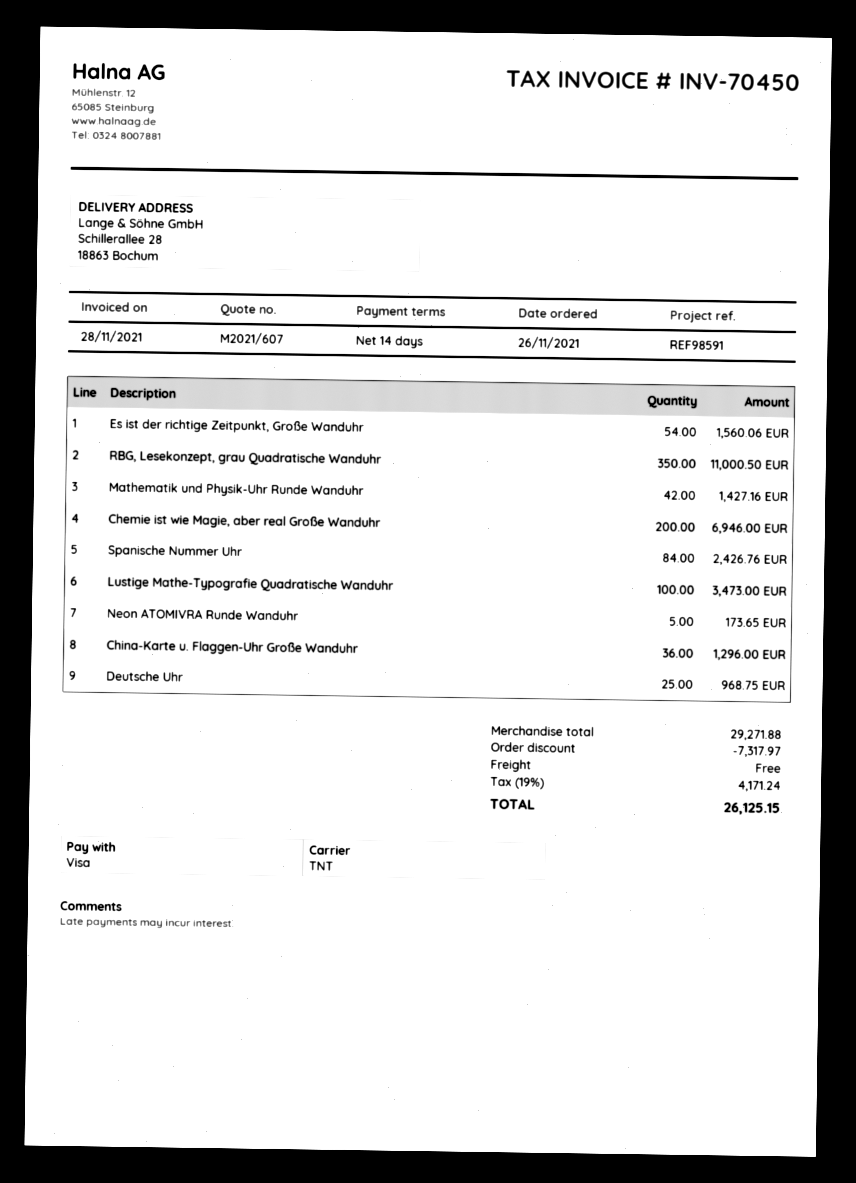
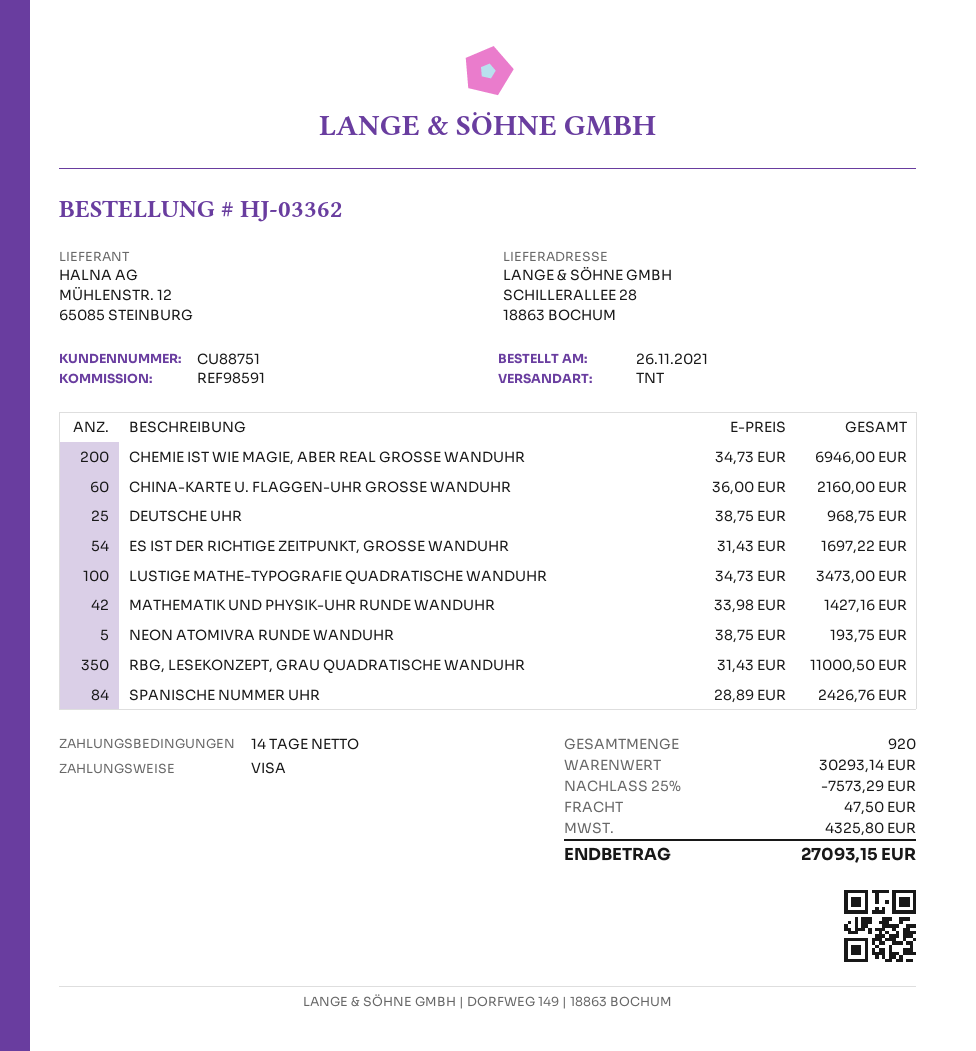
Es ist der richtige Zeitpunkt, Große Wanduhr: 54 for 1560.06 -> 54 for 1697.22
Neon ATOMIVRA Runde Wanduhr: 5 for 173.65 -> 5 for 193.75
China-Karte u. Flaggen-Uhr Große Wanduhr: 36 for 1296.00 -> 60 for 2160.00
subtotal: 29271.88 -> 30293.14
discount: 7317.97 -> 7573.29
shipping: 0.00 -> 47.50
tax: 4171.24 -> 4325.80
total: 26125.15 -> 27093.15

